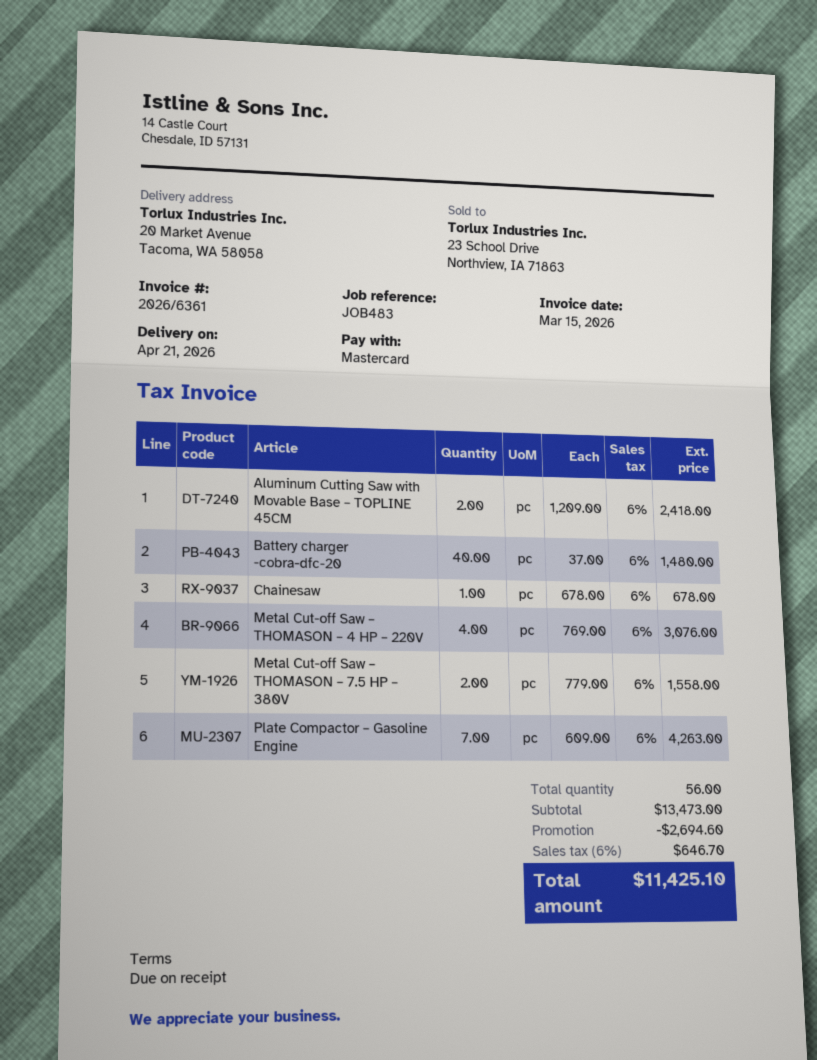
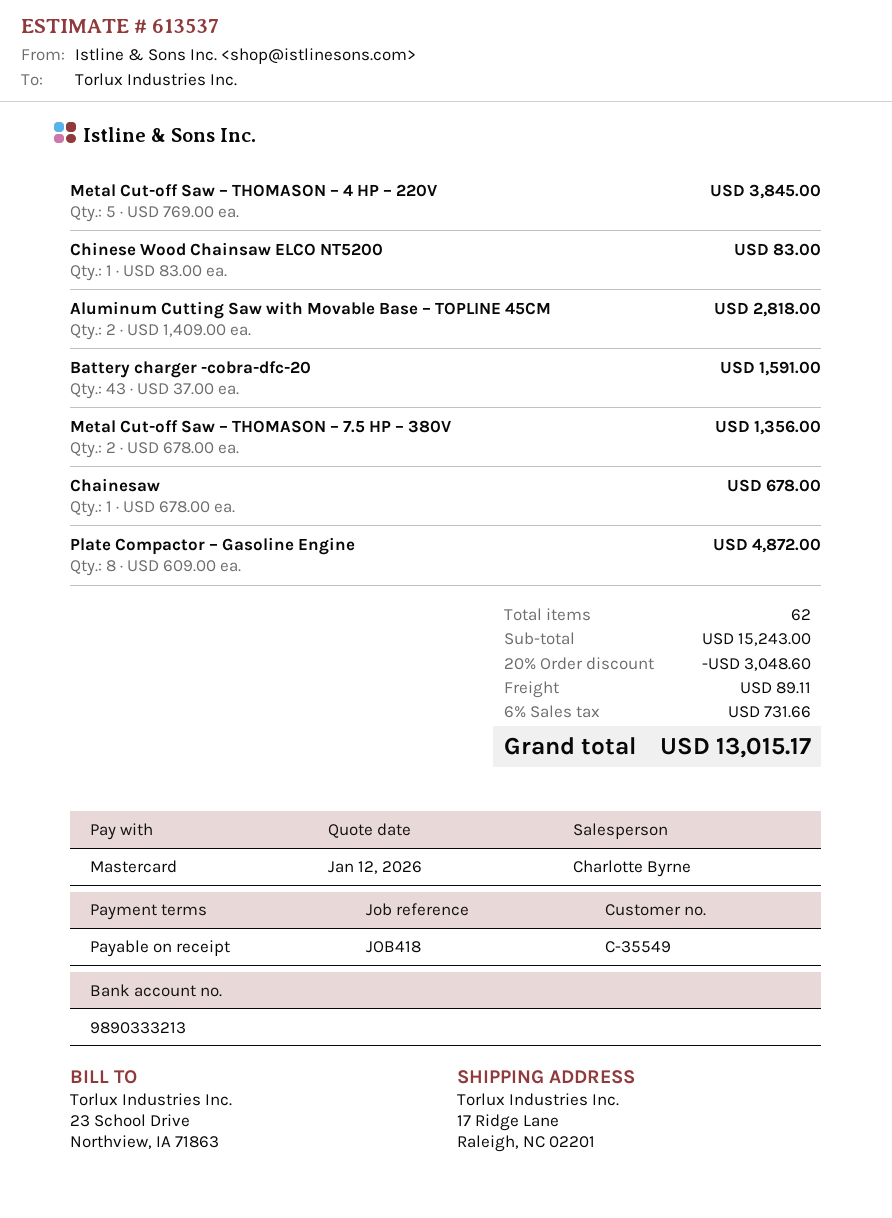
reference: JOB483 -> JOB418
ship to: 20 Market Avenue, Tacoma, WA 58058 -> 17 Ridge Lane, Raleigh, NC 02201
Aluminum Cutting Saw with Movable Base – TOPLINE 45CM: 2 x 1209.00 = 2418.00 -> 2 x 1409.00 = 2818.00
Battery charger -cobra-dfc-20: 40 x 37.00 = 1480.00 -> 43 x 37.00 = 1591.00
Metal Cut-off Saw – THOMASON – 4 HP – 220V: 4 x 769.00 = 3076.00 -> 5 x 769.00 = 3845.00
Metal Cut-off Saw – THOMASON – 7.5 HP – 380V: 2 x 779.00 = 1558.00 -> 2 x 678.00 = 1356.00
Plate Compactor – Gasoline Engine: 7 x 609.00 = 4263.00 -> 8 x 609.00 = 4872.00
Chinese Wood Chainsaw ELCO NT5200: none -> 1 x 83.00 = 83.00
total quantity: 56 -> 62
subtotal: 13473.00 -> 15243.00
discount: 2694.60 -> 3048.60
shipping: none -> 89.11
tax: 6% = 646.70 -> 6% = 731.66
total: 11425.10 -> 13015.17

